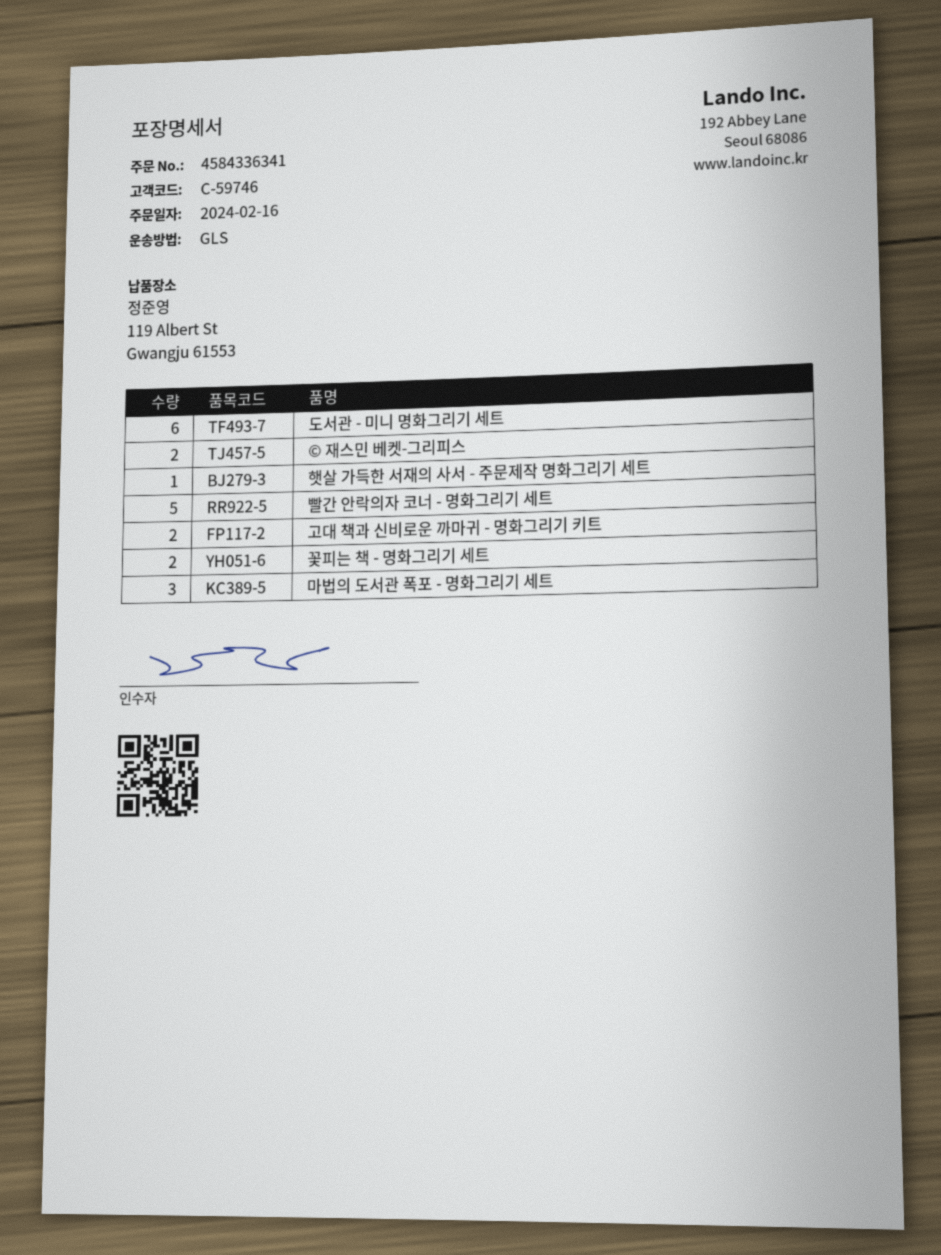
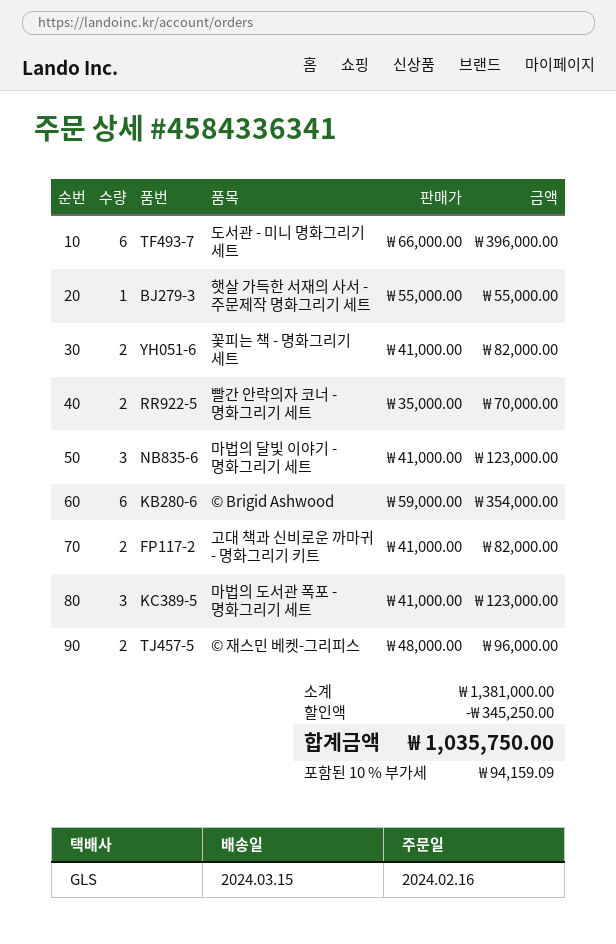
빨간 안락의자 코너 - 명화그리기 세트: 5 -> 2
마법의 달빛 이야기 - 명화그리기 세트: none -> 3
© Brigid Ashwood: none -> 6

